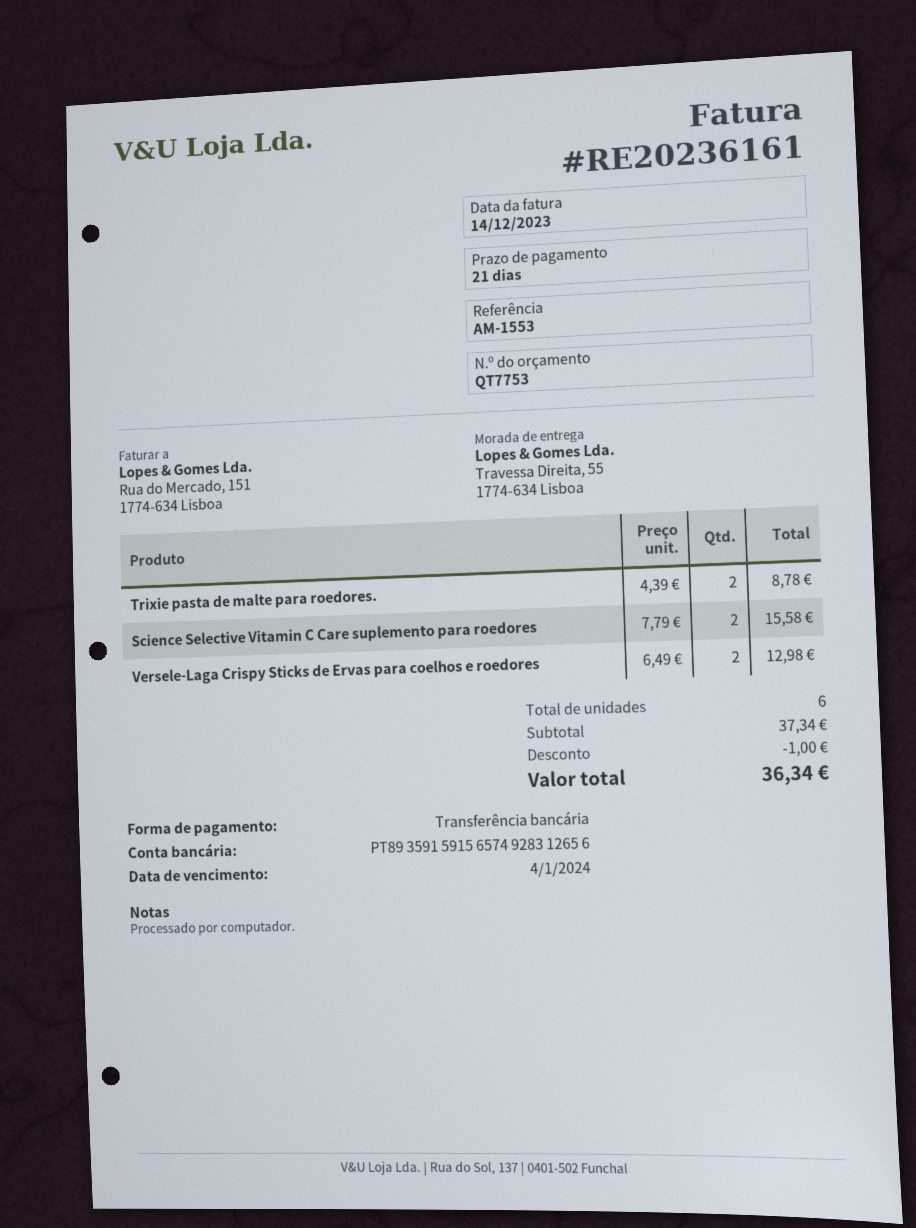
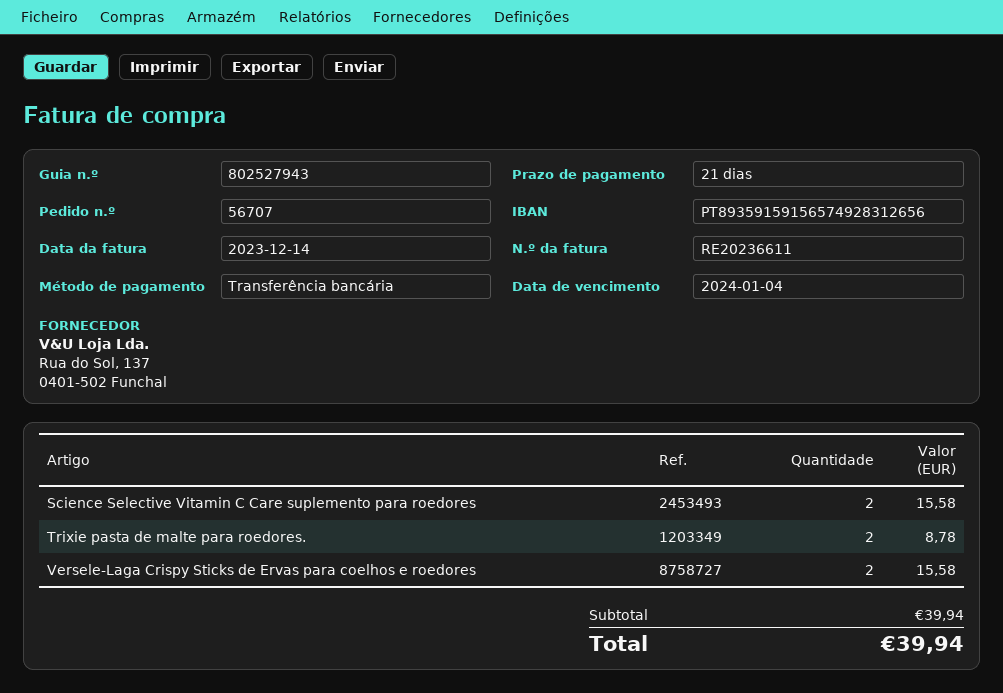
invoice number: RE20236161 -> RE20236611
Versele-Laga Crispy Sticks de Ervas para coelhos e roedores: 2 for 12.98 -> 2 for 15.58
subtotal: 37.34 -> 39.94
discount: 1.00 -> none
total: 36.34 -> 39.94

